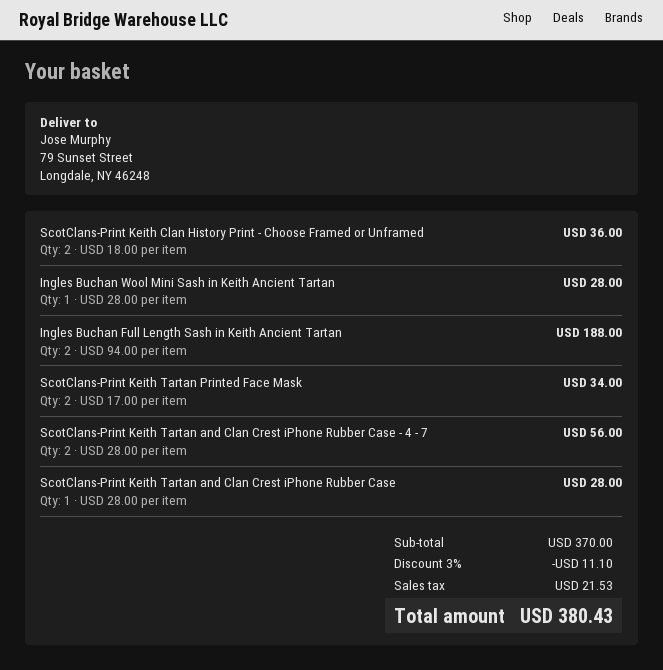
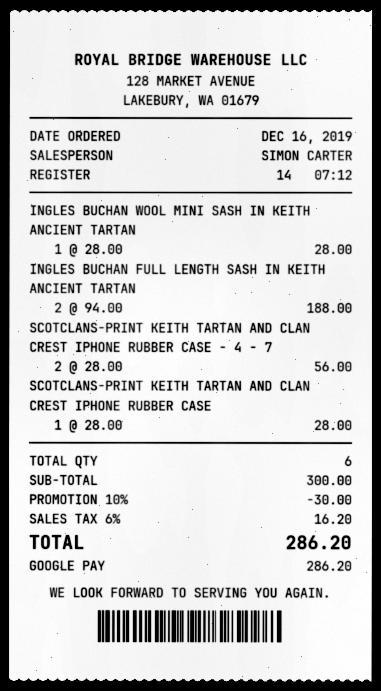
ScotClans-Print Keith Clan History Print - Choose Framed or Unframed: 2 x 18.00 = 36.00 -> none
ScotClans-Print Keith Tartan Printed Face Mask: 2 x 17.00 = 34.00 -> none
subtotal: 370.00 -> 300.00
discount: 3% = 11.10 -> 10% = 30.00
tax: 21.53 -> 16.20
total: 380.43 -> 286.20

